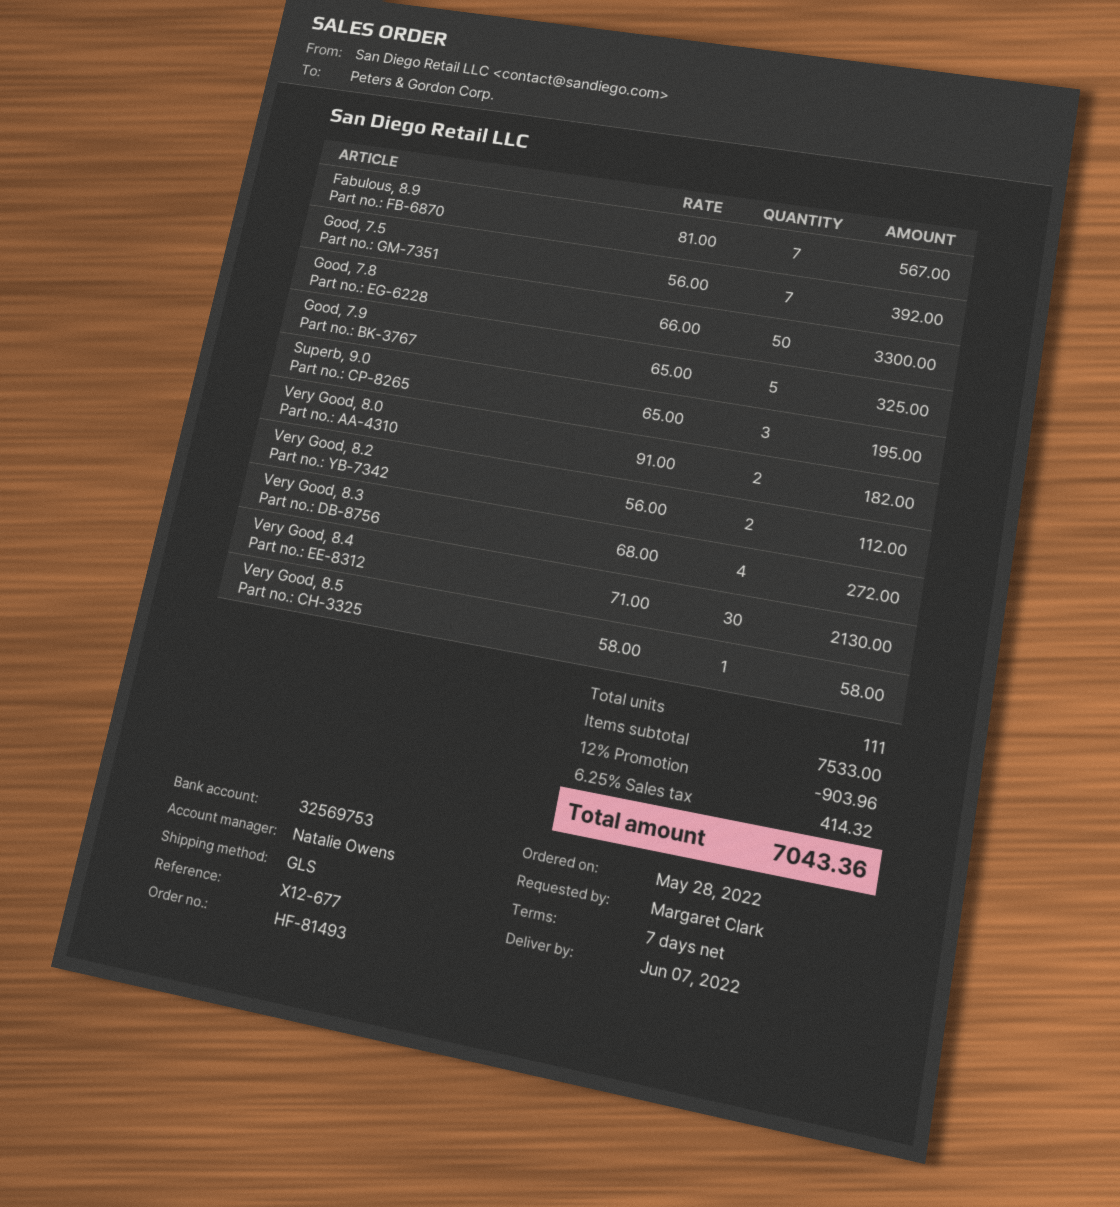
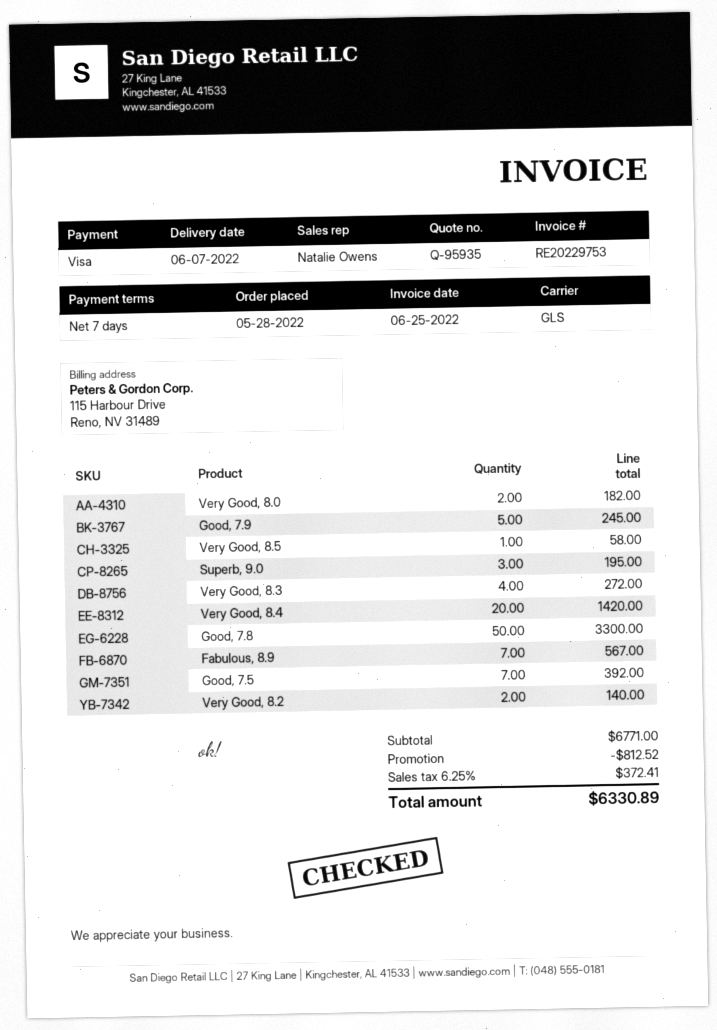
Good, 7.9: 5 for 325.00 -> 5 for 245.00
Very Good, 8.2: 2 for 112.00 -> 2 for 140.00
Very Good, 8.4: 30 for 2130.00 -> 20 for 1420.00
subtotal: 7533.00 -> 6771.00
discount: 903.96 -> 812.52
tax: 6.25% = 414.32 -> 6.25% = 372.41
total: 7043.36 -> 6330.89

